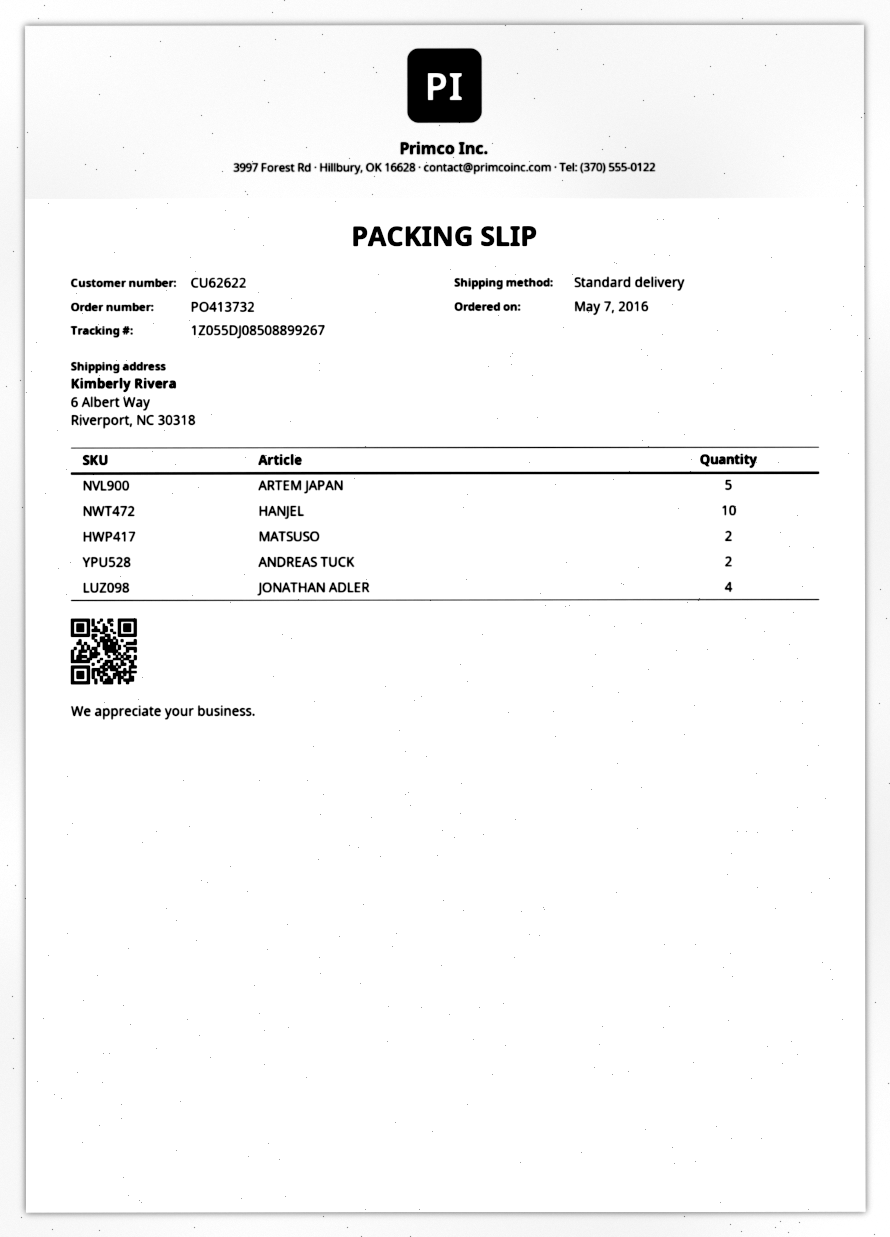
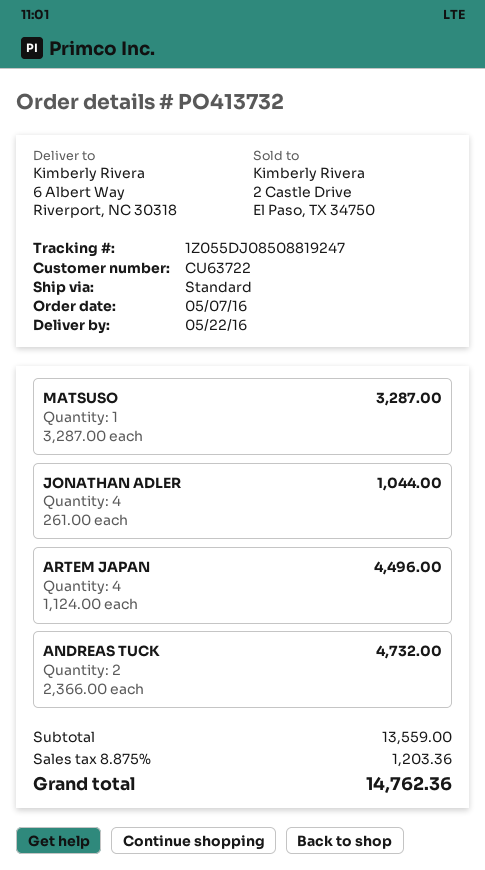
customer number: CU62622 -> CU63722
tracking number: 1Z055DJ08508899267 -> 1Z055DJ08508819247
ARTEM JAPAN: 5 -> 4
HANJEL: 10 -> none
MATSUSO: 2 -> 1

